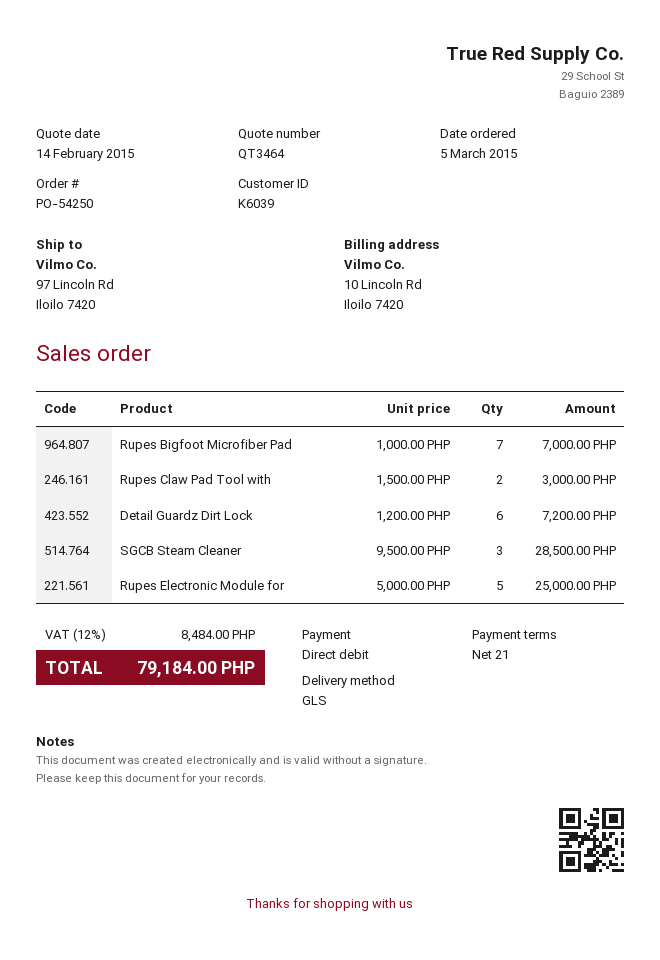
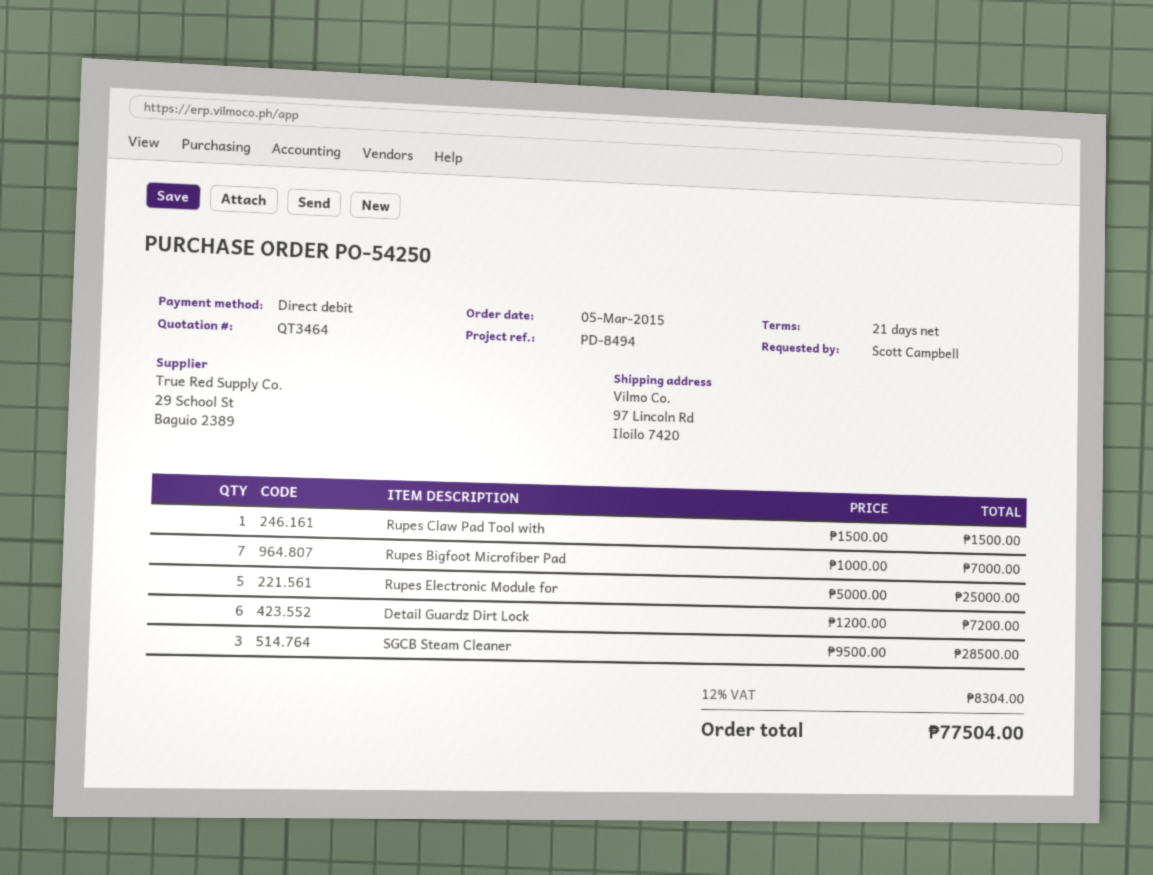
Rupes Claw Pad Tool with: 2 x 1500.00 = 3000.00 -> 1 x 1500.00 = 1500.00
tax: 12% = 8484.00 -> 12% = 8304.00
total: 79184.00 -> 77504.00

